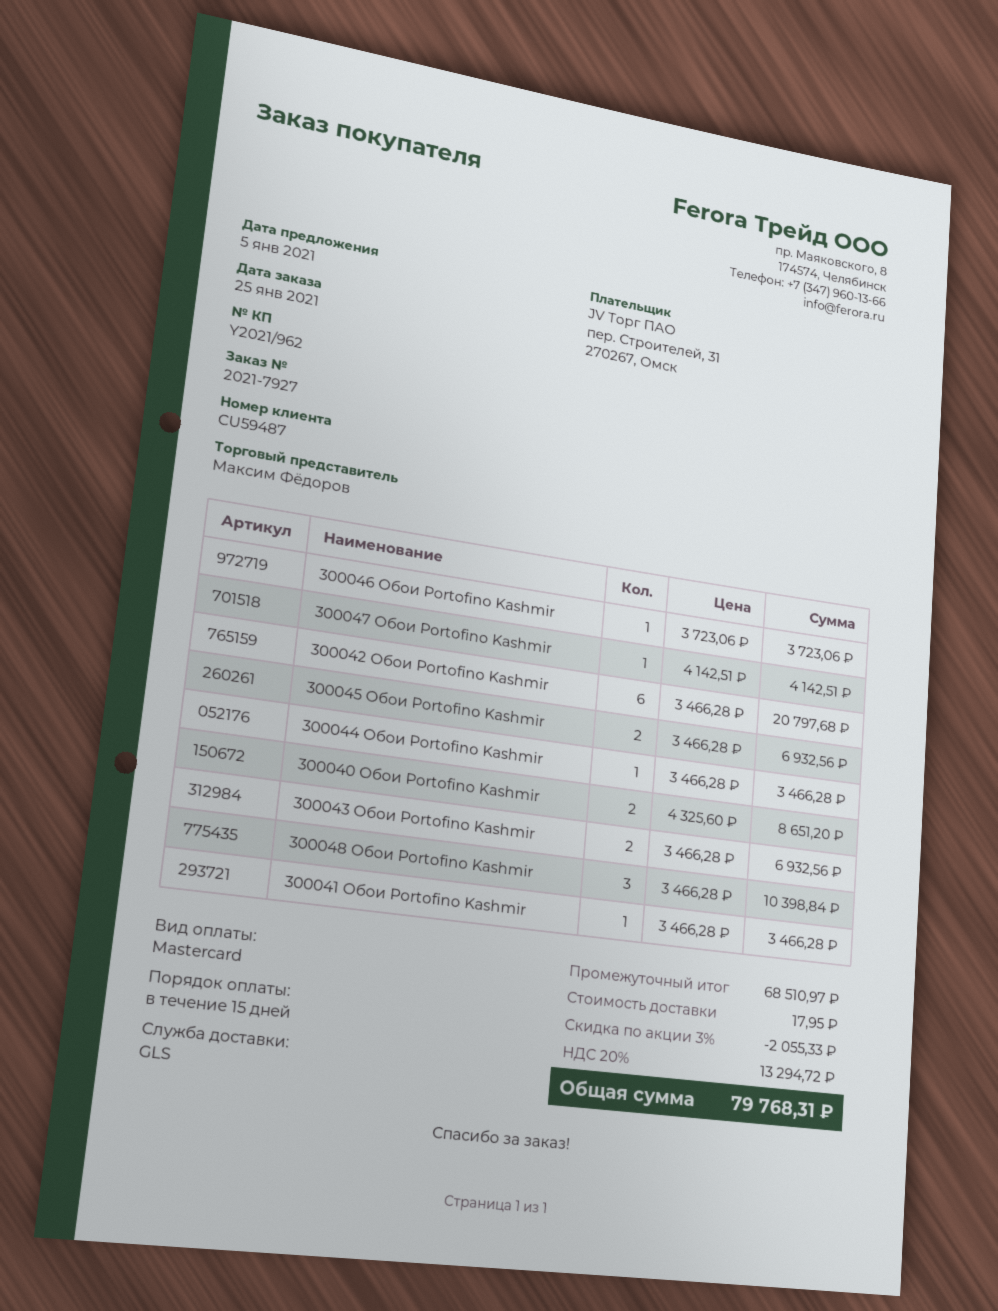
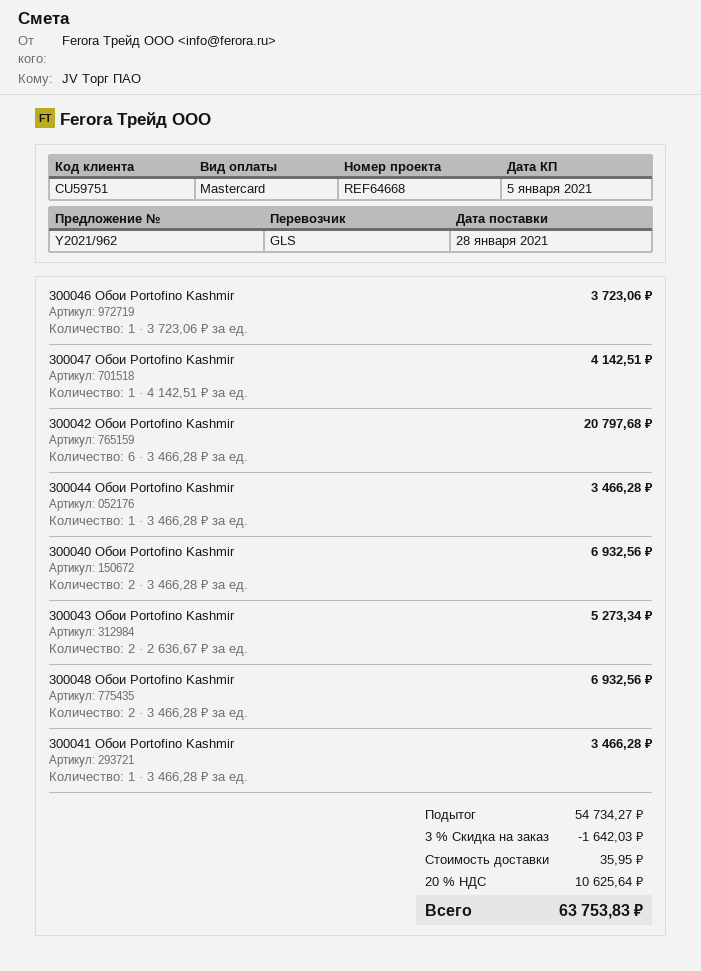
customer number: CU59487 -> CU59751
300045 Обои Portofino Kashmir: 2 x 3466.28 = 6932.56 -> none
300040 Обои Portofino Kashmir: 2 x 4325.60 = 8651.20 -> 2 x 3466.28 = 6932.56
300043 Обои Portofino Kashmir: 2 x 3466.28 = 6932.56 -> 2 x 2636.67 = 5273.34
300048 Обои Portofino Kashmir: 3 x 3466.28 = 10398.84 -> 2 x 3466.28 = 6932.56
subtotal: 68510.97 -> 54734.27
discount: 3% = 2055.33 -> 3% = 1642.03
shipping: 17.95 -> 35.95
tax: 20% = 13294.72 -> 20% = 10625.64
total: 79768.31 -> 63753.83

